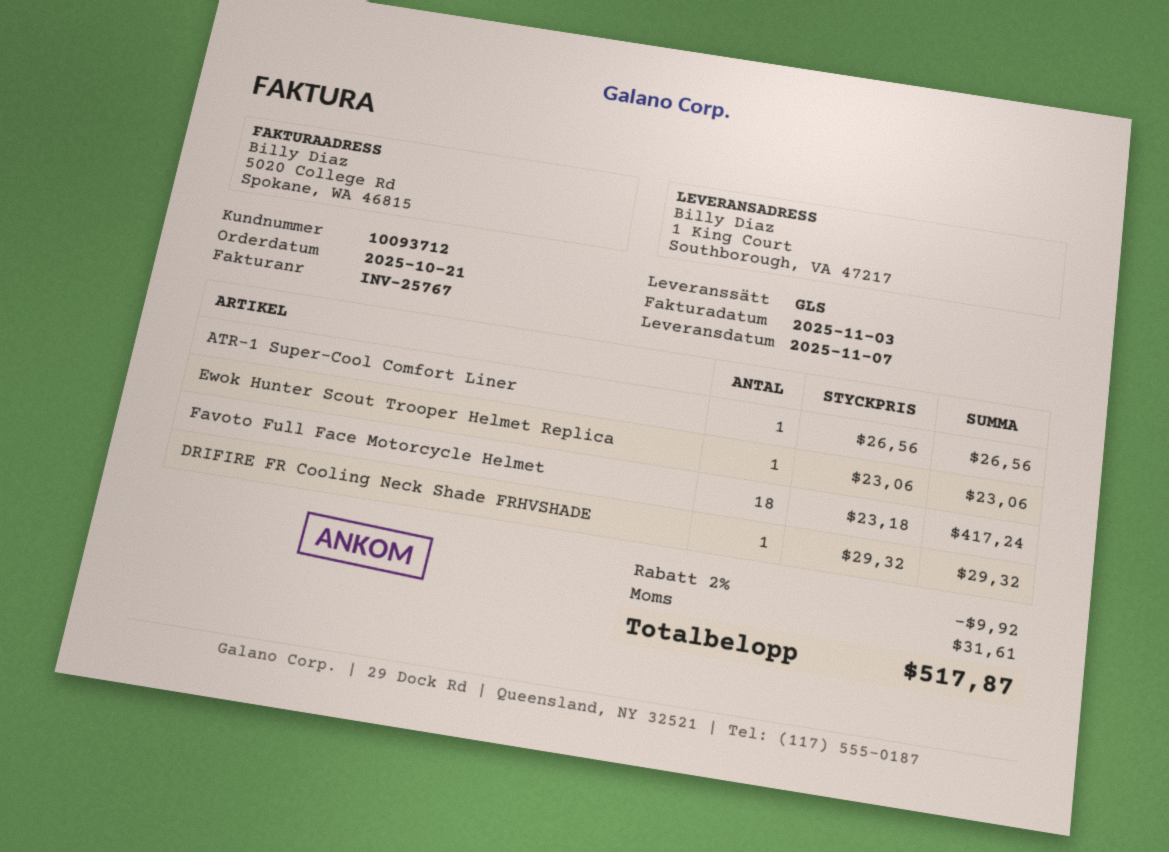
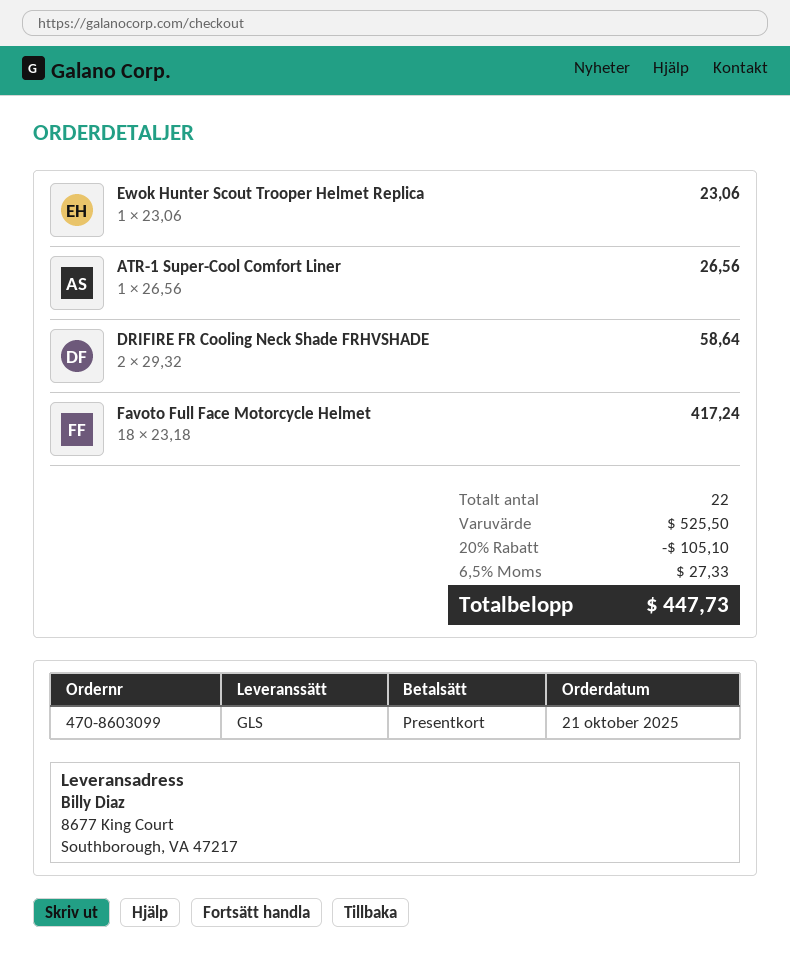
ship to: 1 King Court, Southborough, VA 47217 -> 8677 King Court, Southborough, VA 47217
DRIFIRE FR Cooling Neck Shade FRHVSHADE: 1 x 29.32 = 29.32 -> 2 x 29.32 = 58.64
discount: 2% = 9.92 -> 20% = 105.10
tax: 31.61 -> 27.33
total: 517.87 -> 447.73

